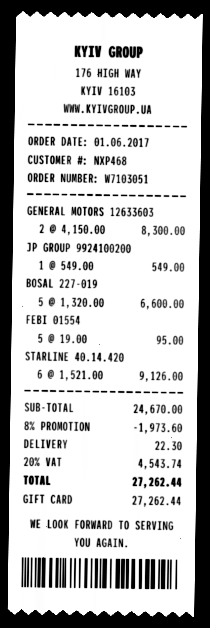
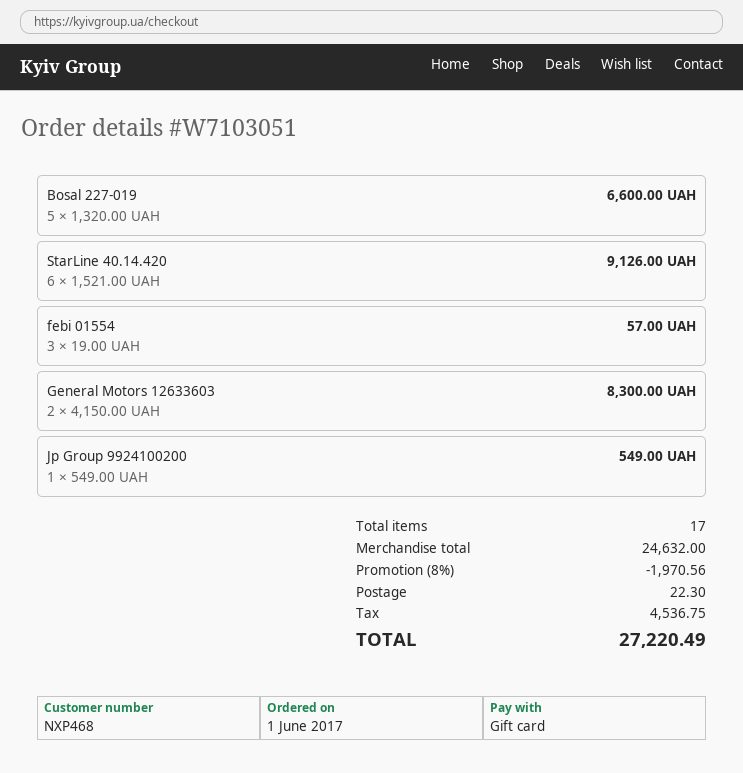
FEBI 01554: 5 x 19.00 = 95.00 -> 3 x 19.00 = 57.00
subtotal: 24670.00 -> 24632.00
discount: 8% = 1973.60 -> 8% = 1970.56
tax: 4543.74 -> 4536.75
total: 27262.44 -> 27220.49

